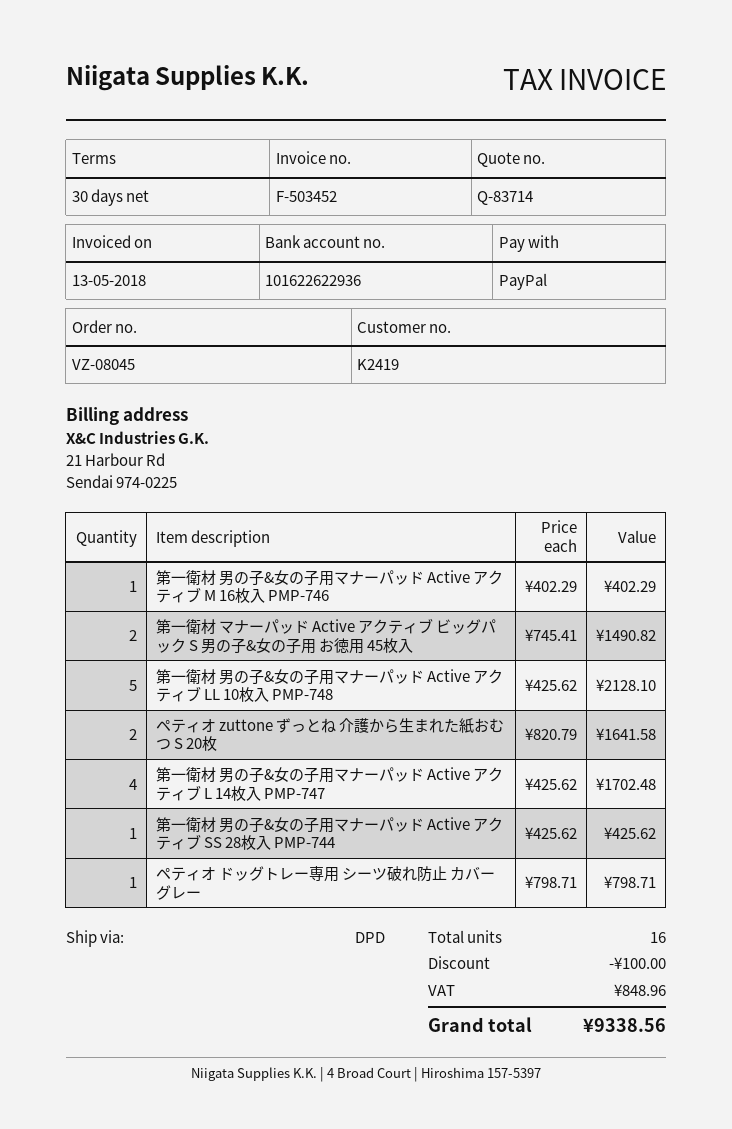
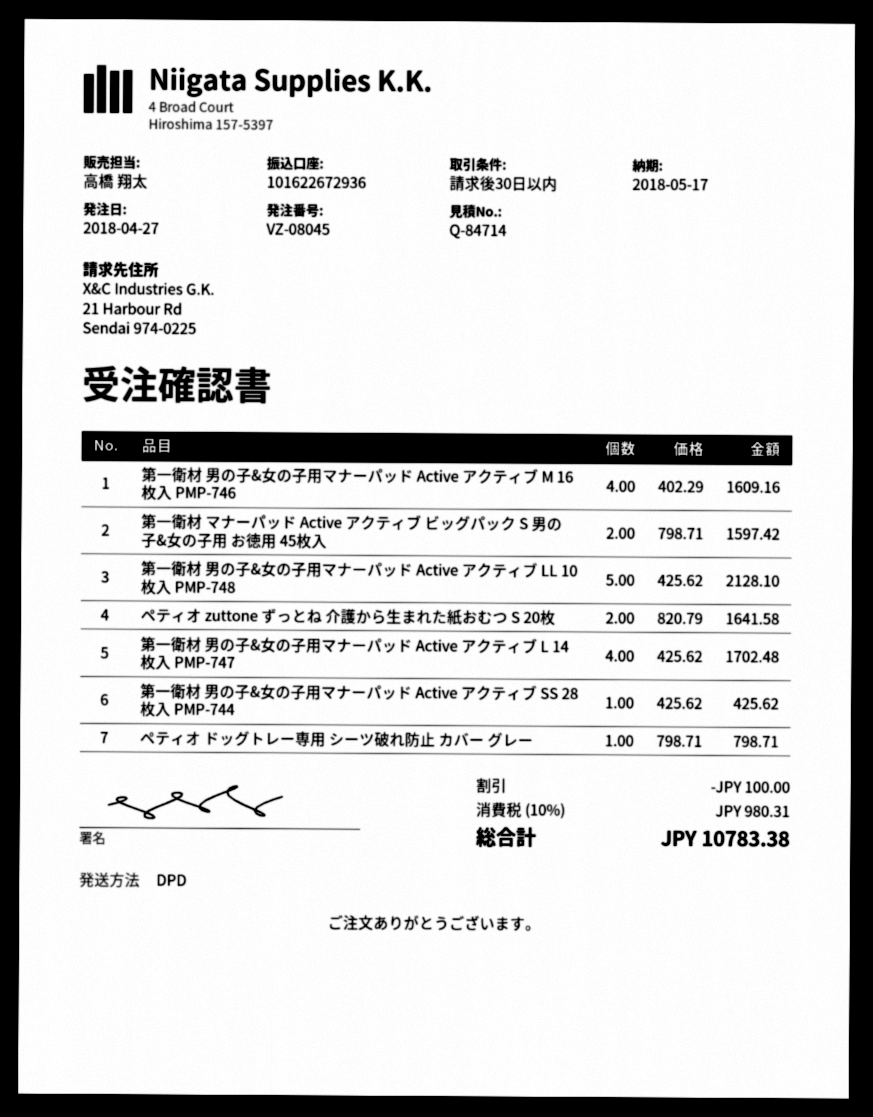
quote number: Q-83714 -> Q-84714
bank account: 101622622936 -> 101622672936
第一衛材 男の子&女の子用マナーパッド Active アクティブ M 16枚入 PMP-746: 1 x 402.29 = 402.29 -> 4 x 402.29 = 1609.16
第一衛材 マナーパッド Active アクティブ ビッグパック S 男の子&女の子用 お徳用 45枚入: 2 x 745.41 = 1490.82 -> 2 x 798.71 = 1597.42
tax: 848.96 -> 980.31
total: 9338.56 -> 10783.38

